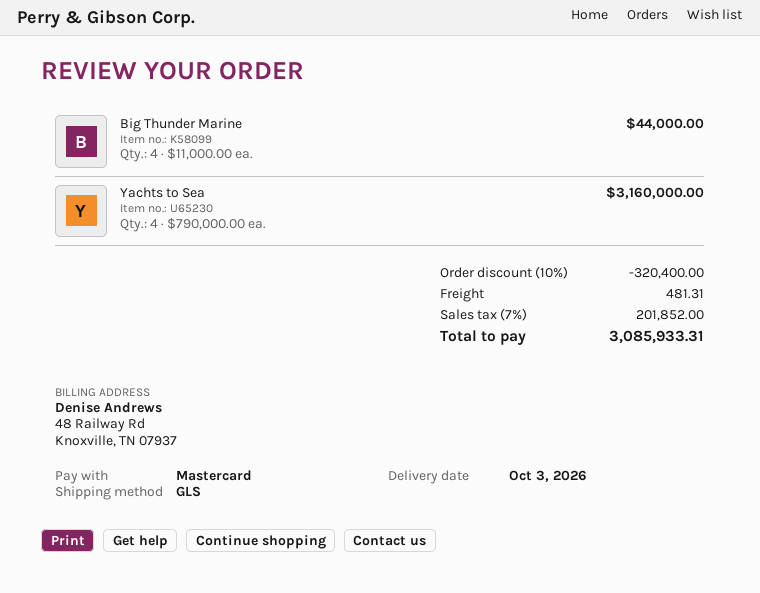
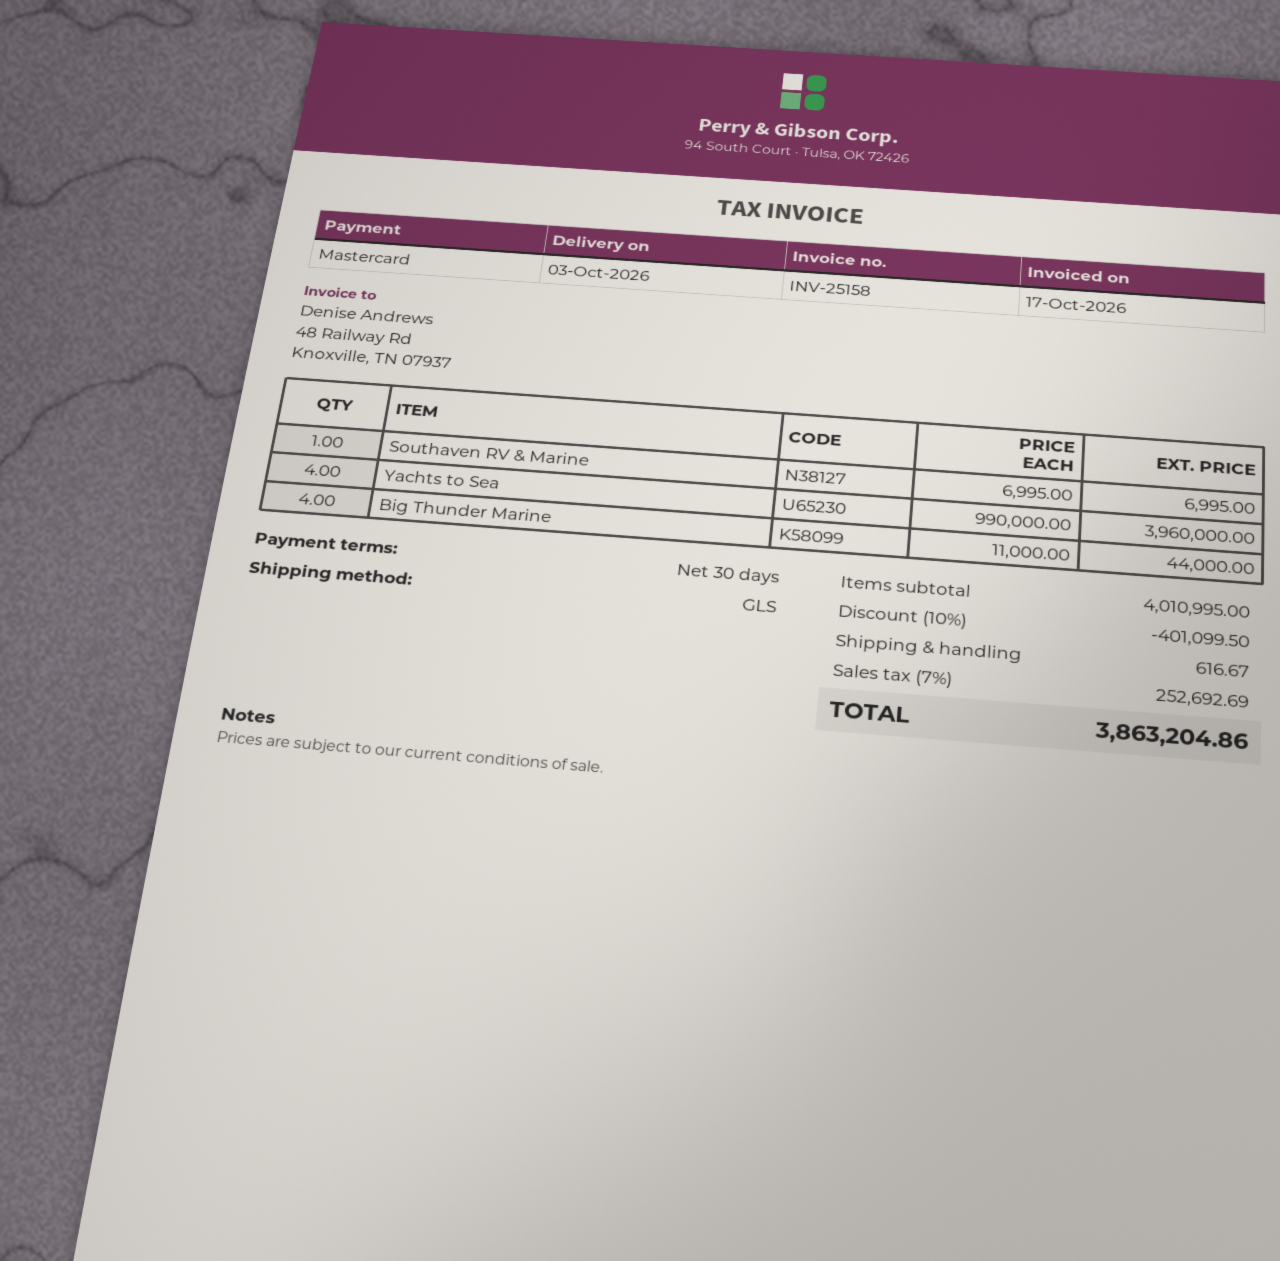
Yachts to Sea: 4 x 790000.00 = 3160000.00 -> 4 x 990000.00 = 3960000.00
Southaven RV & Marine: none -> 1 x 6995.00 = 6995.00
discount: 10% = 320400.00 -> 10% = 401099.50
shipping: 481.31 -> 616.67
tax: 7% = 201852.00 -> 7% = 252692.69
total: 3085933.31 -> 3863204.86

